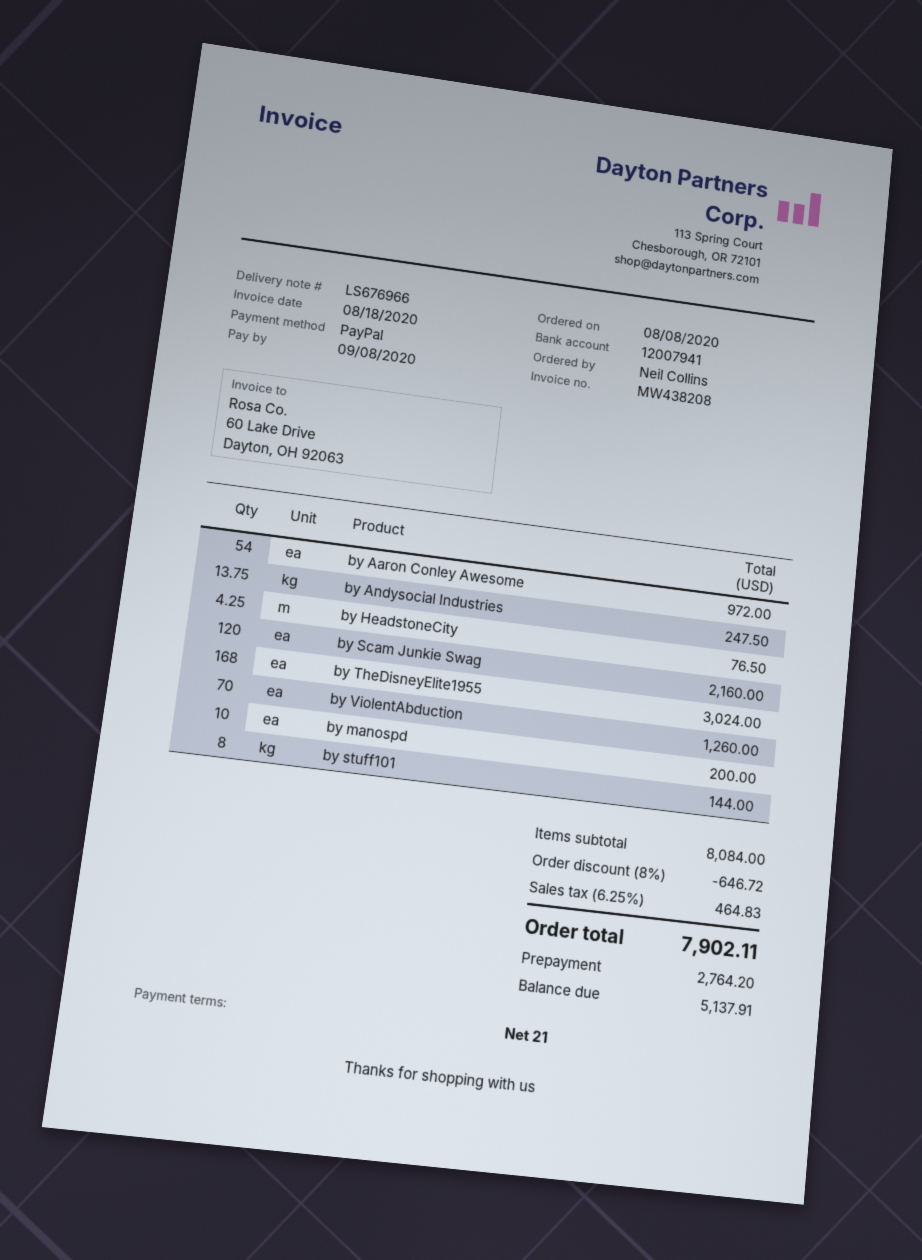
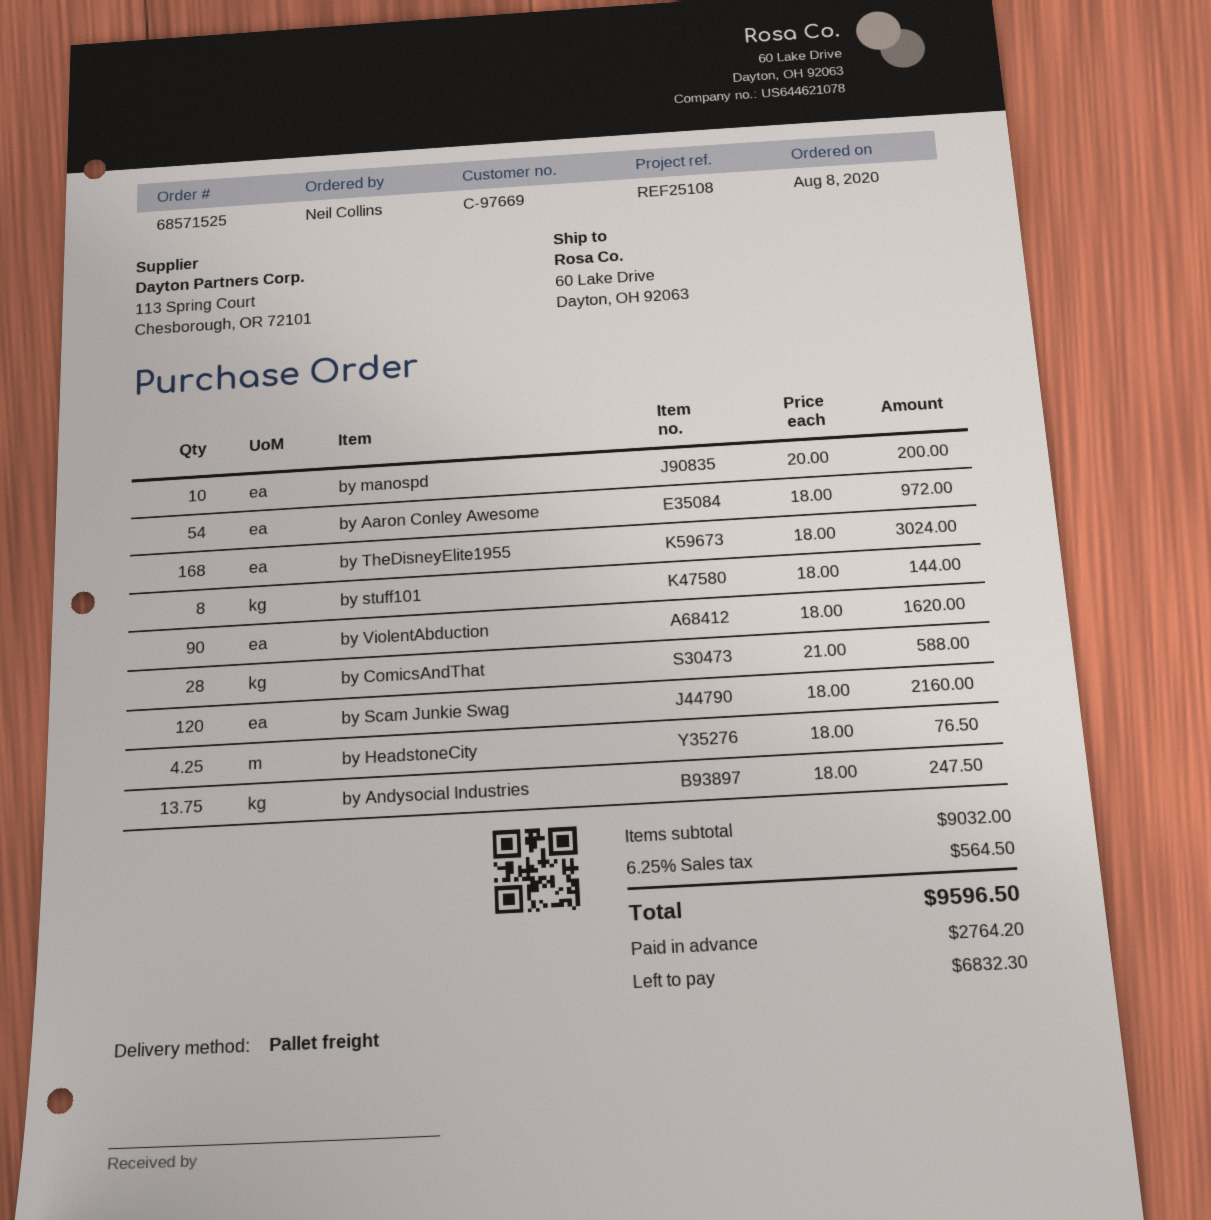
by ViolentAbduction: 70 for 1260.00 -> 90 for 1620.00
by ComicsAndThat: none -> 28 for 588.00
subtotal: 8084.00 -> 9032.00
discount: 8% = 646.72 -> none
tax: 6.25% = 464.83 -> 6.25% = 564.50
total: 7902.11 -> 9596.50
balance: 5137.91 -> 6832.30

